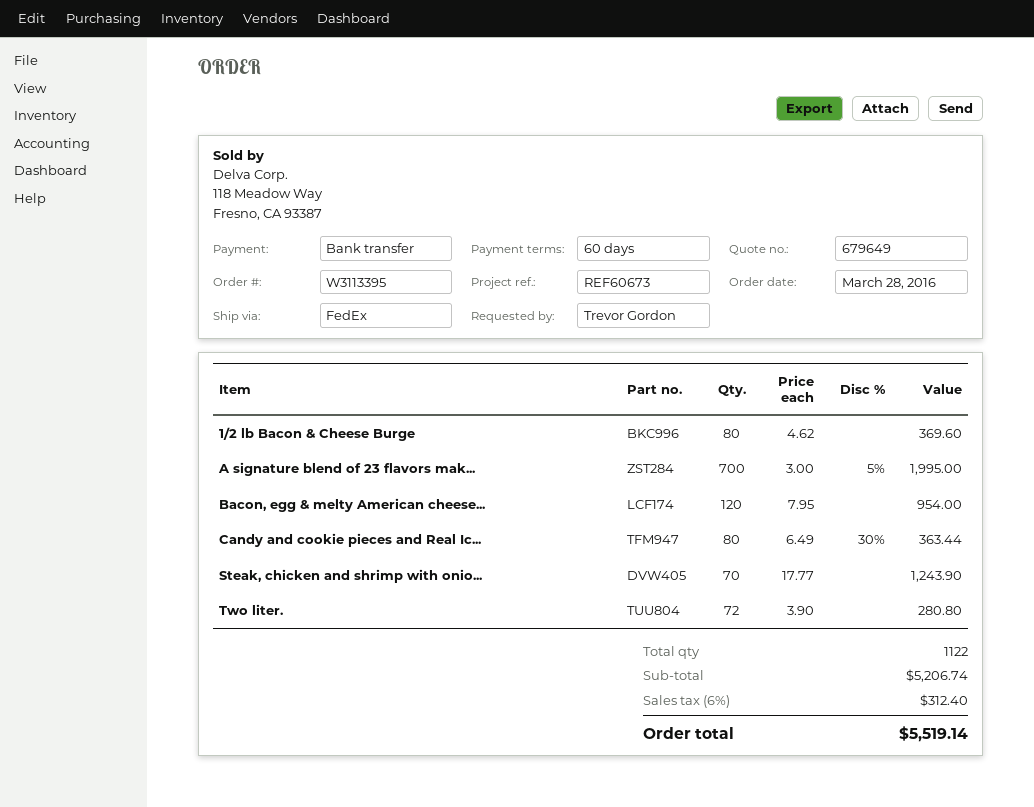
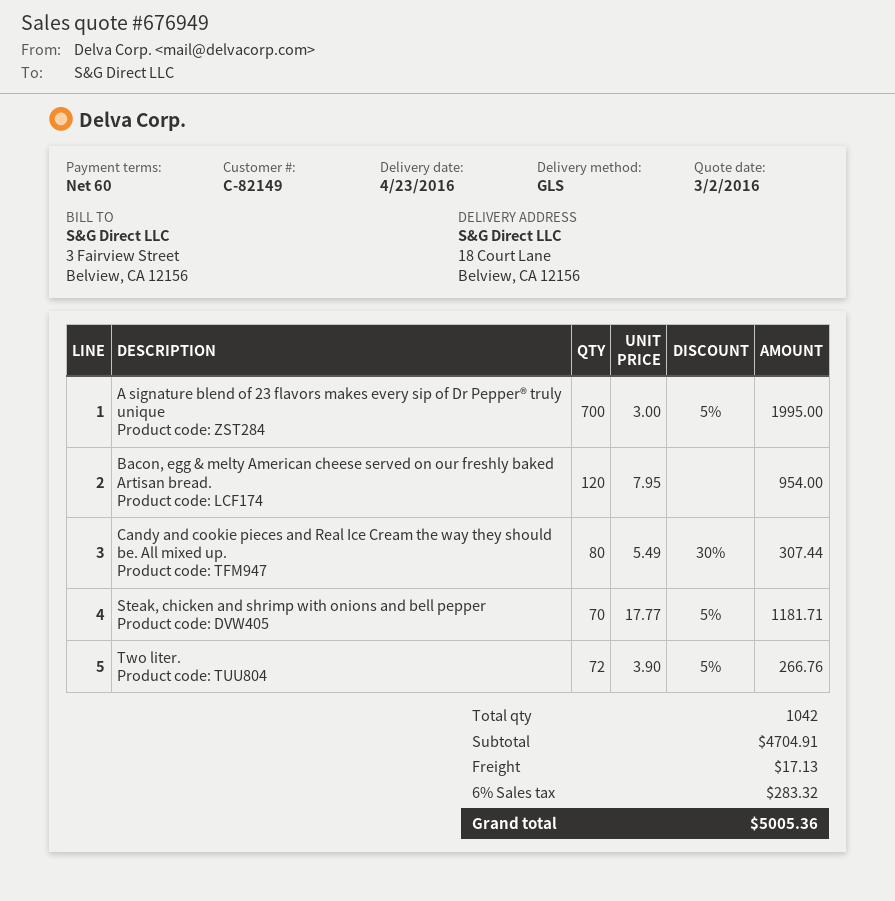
quote number: 679649 -> 676949
shipping method: FedEx -> GLS
1/2 lb Bacon & Cheese Burge: 80 x 4.62 = 369.60 -> none
Candy and cookie pieces and Real Ic...: 80 x 6.49 - 30% = 363.44 -> 80 x 5.49 - 30% = 307.44
Steak, chicken and shrimp with onio...: 70 x 17.77 = 1243.90 -> 70 x 17.77 - 5% = 1181.71
Two liter.: 72 x 3.90 = 280.80 -> 72 x 3.90 - 5% = 266.76
total quantity: 1122 -> 1042
subtotal: 5206.74 -> 4704.91
shipping: none -> 17.13
tax: 6% = 312.40 -> 6% = 283.32
total: 5519.14 -> 5005.36

